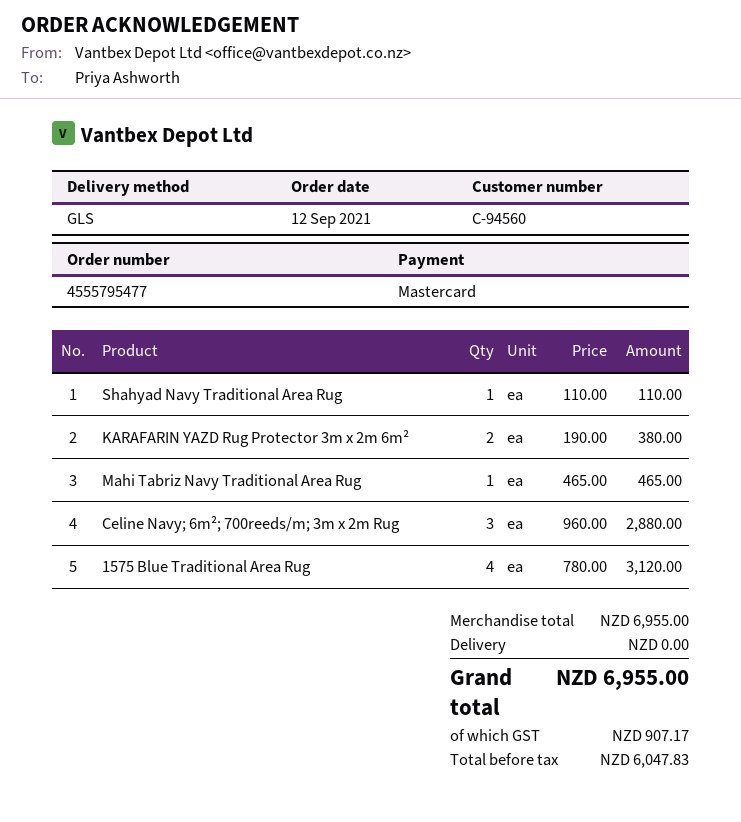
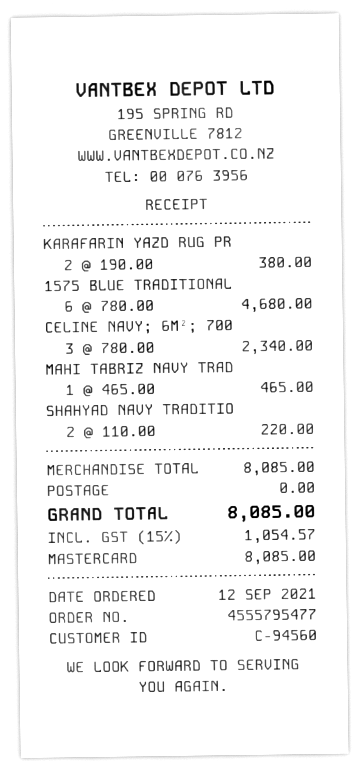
Shahyad Navy Traditional Area Rug: 1 x 110.00 = 110.00 -> 2 x 110.00 = 220.00
Celine Navy; 6m²; 700reeds/m; 3m x 2m Rug: 3 x 960.00 = 2880.00 -> 3 x 780.00 = 2340.00
1575 Blue Traditional Area Rug: 4 x 780.00 = 3120.00 -> 6 x 780.00 = 4680.00
subtotal: 6955.00 -> 8085.00
tax: 907.17 -> 1054.57
total: 6955.00 -> 8085.00

